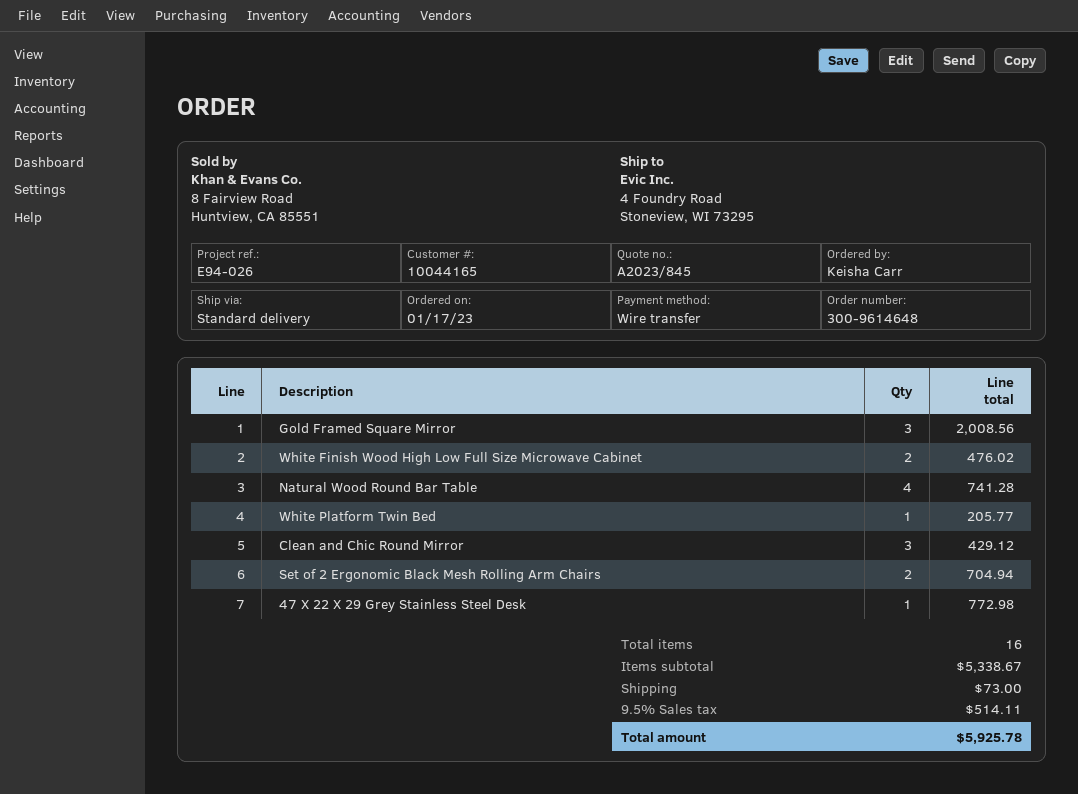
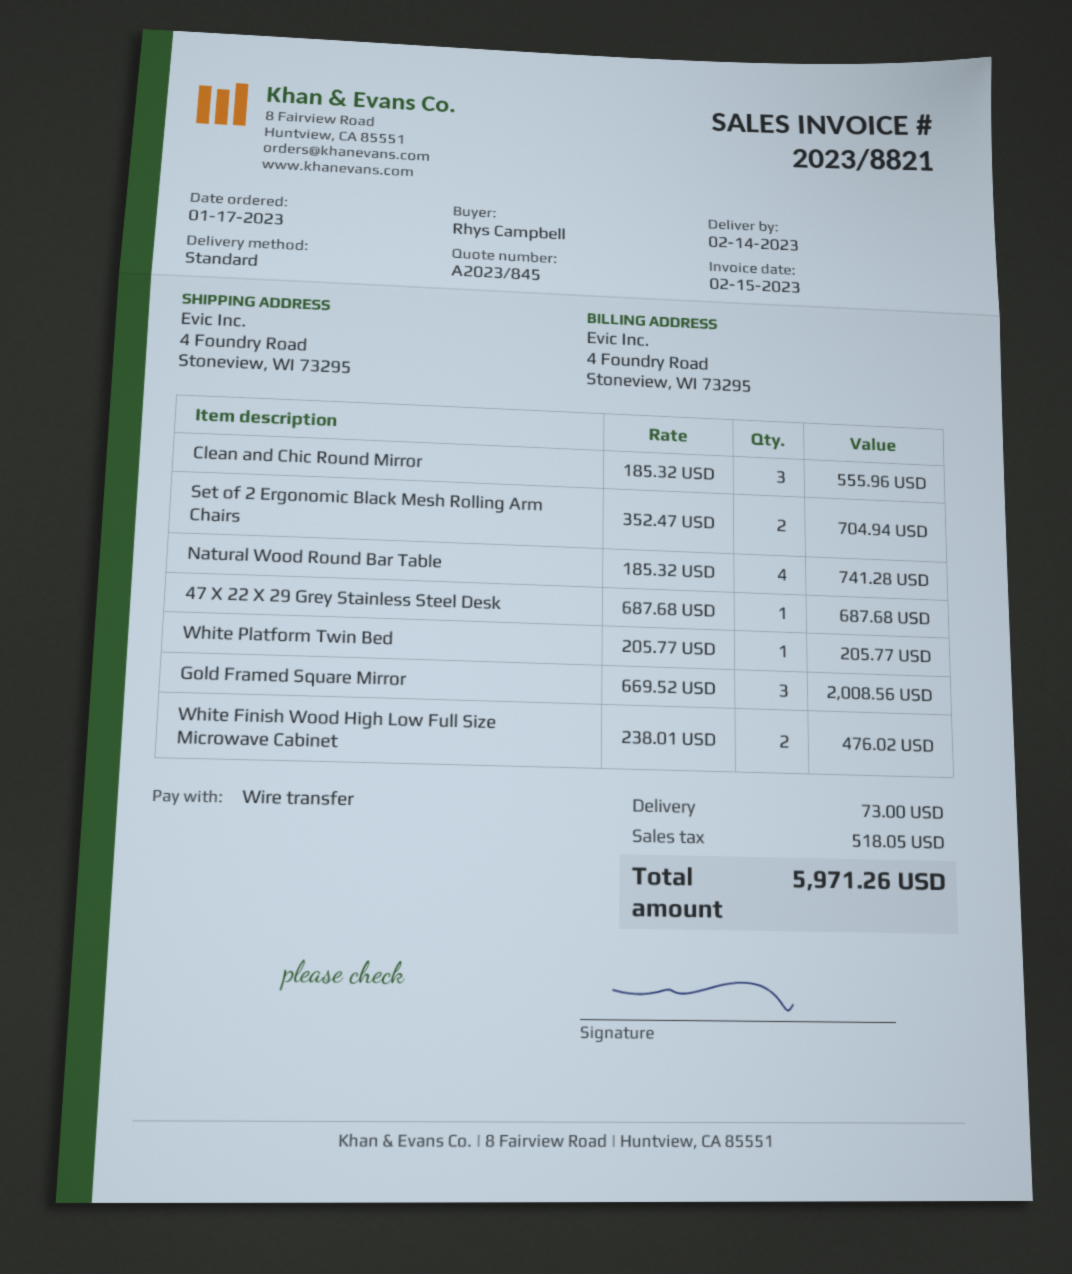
ordered by: Keisha Carr -> Rhys Campbell
Clean and Chic Round Mirror: 3 for 429.12 -> 3 for 555.96
47 X 22 X 29 Grey Stainless Steel Desk: 1 for 772.98 -> 1 for 687.68
tax: 514.11 -> 518.05
total: 5925.78 -> 5971.26

